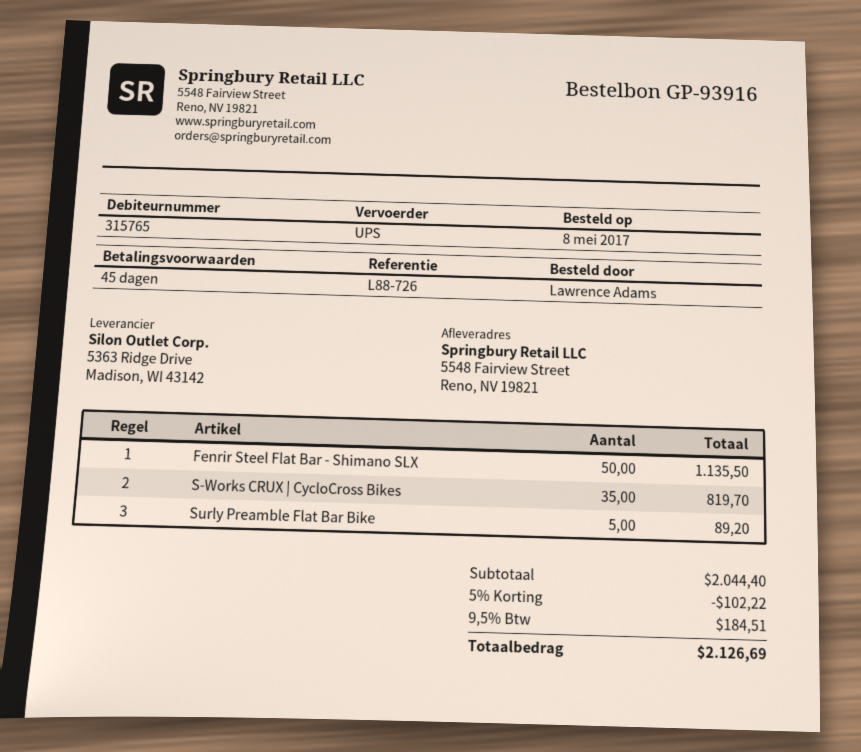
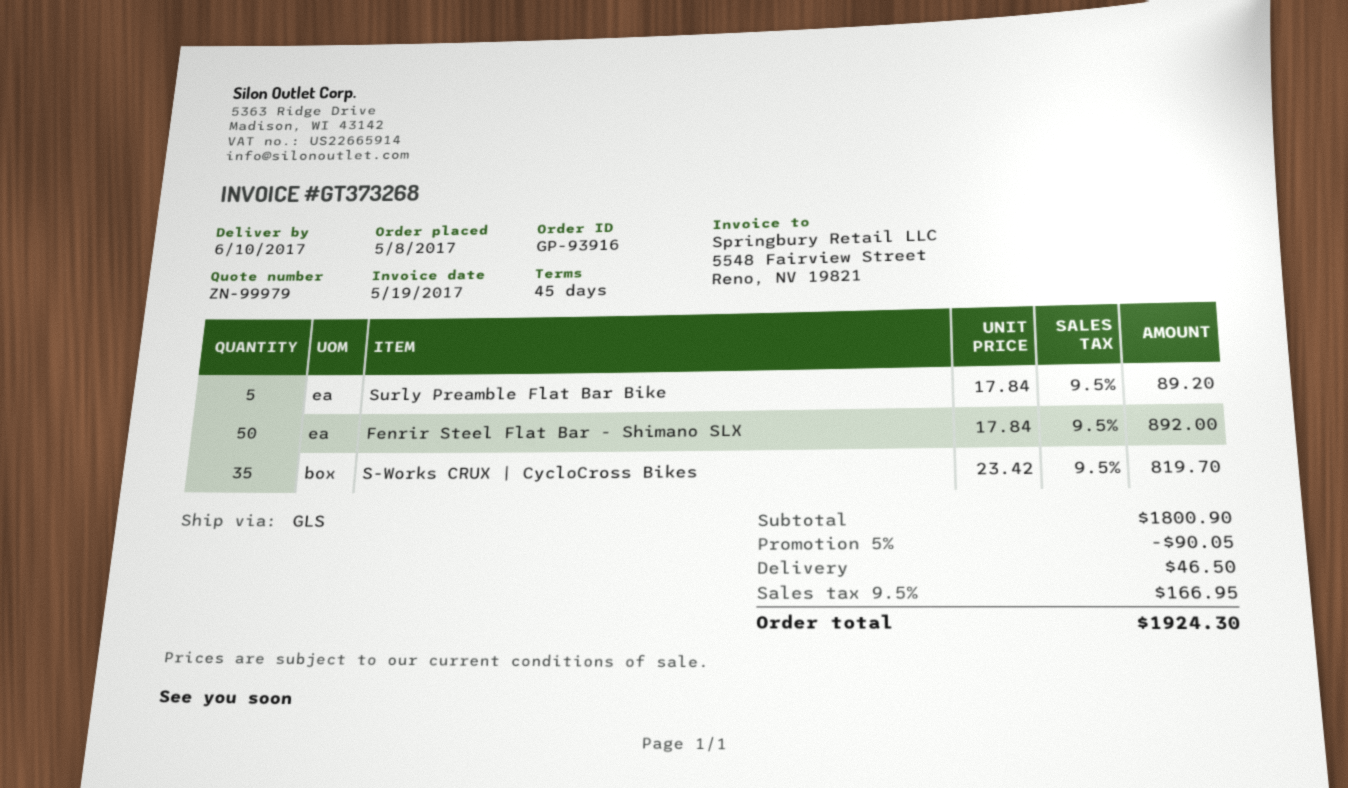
shipping method: UPS -> GLS
Fenrir Steel Flat Bar - Shimano SLX: 50 for 1135.50 -> 50 for 892.00
subtotal: 2044.40 -> 1800.90
discount: 5% = 102.22 -> 5% = 90.05
shipping: none -> 46.50
tax: 9.5% = 184.51 -> 9.5% = 166.95
total: 2126.69 -> 1924.30

